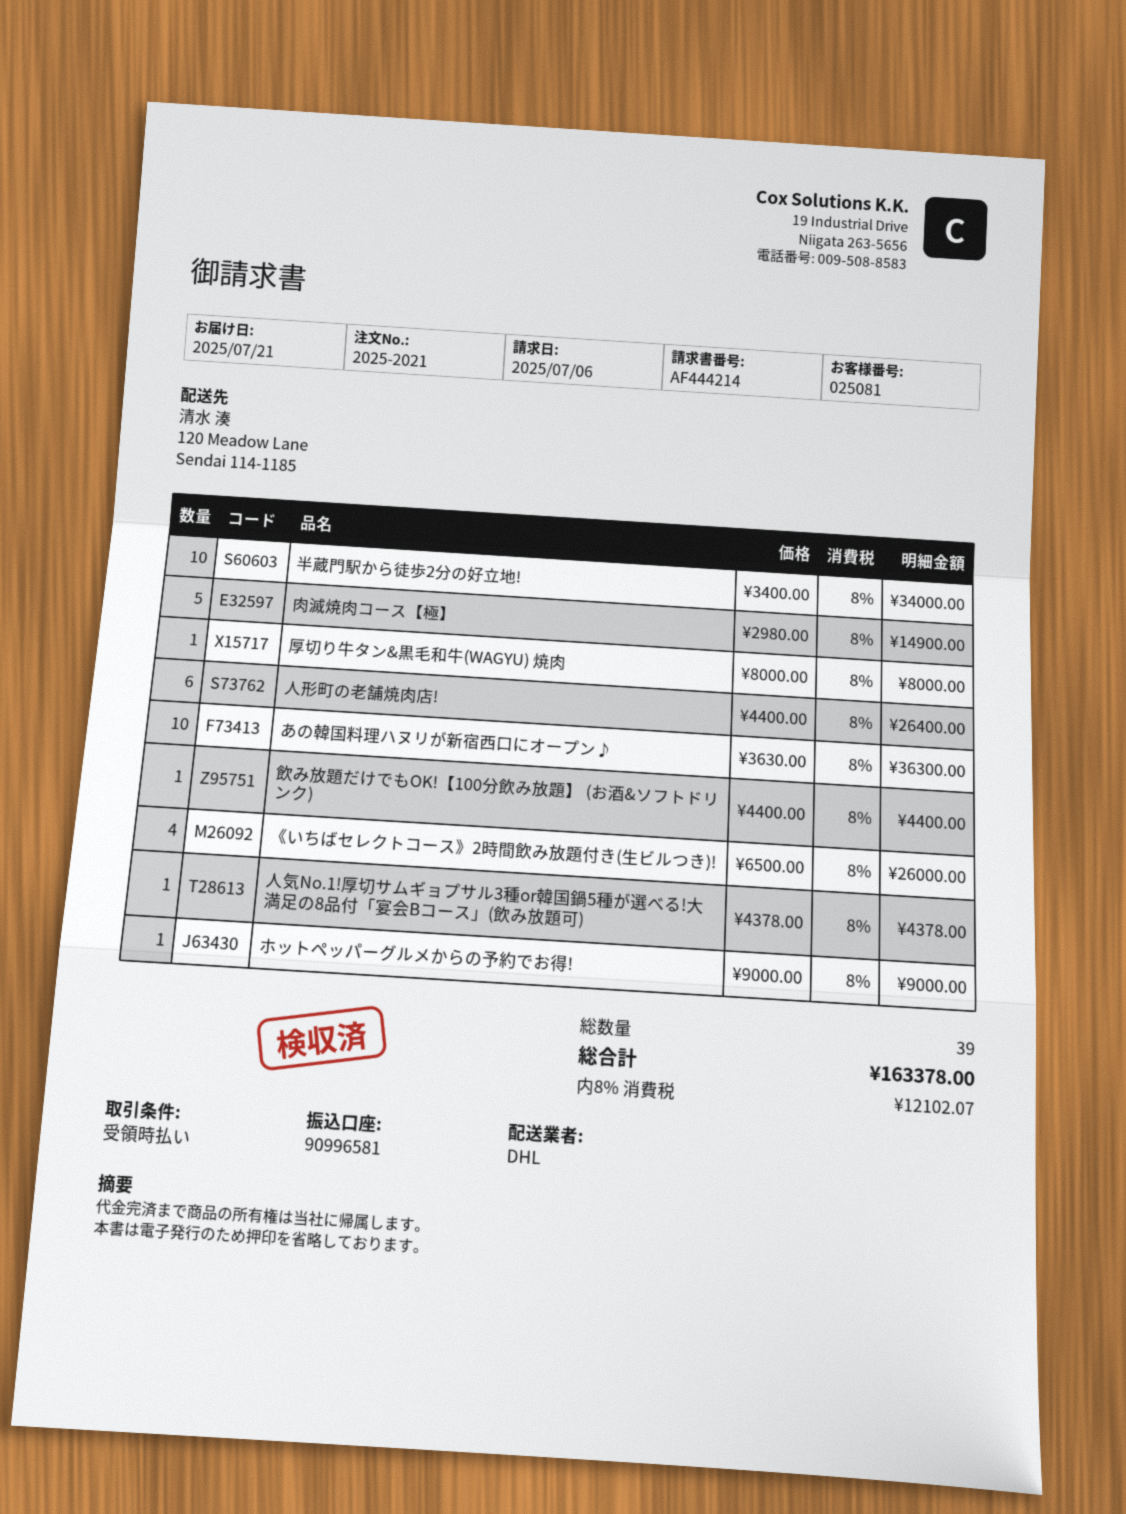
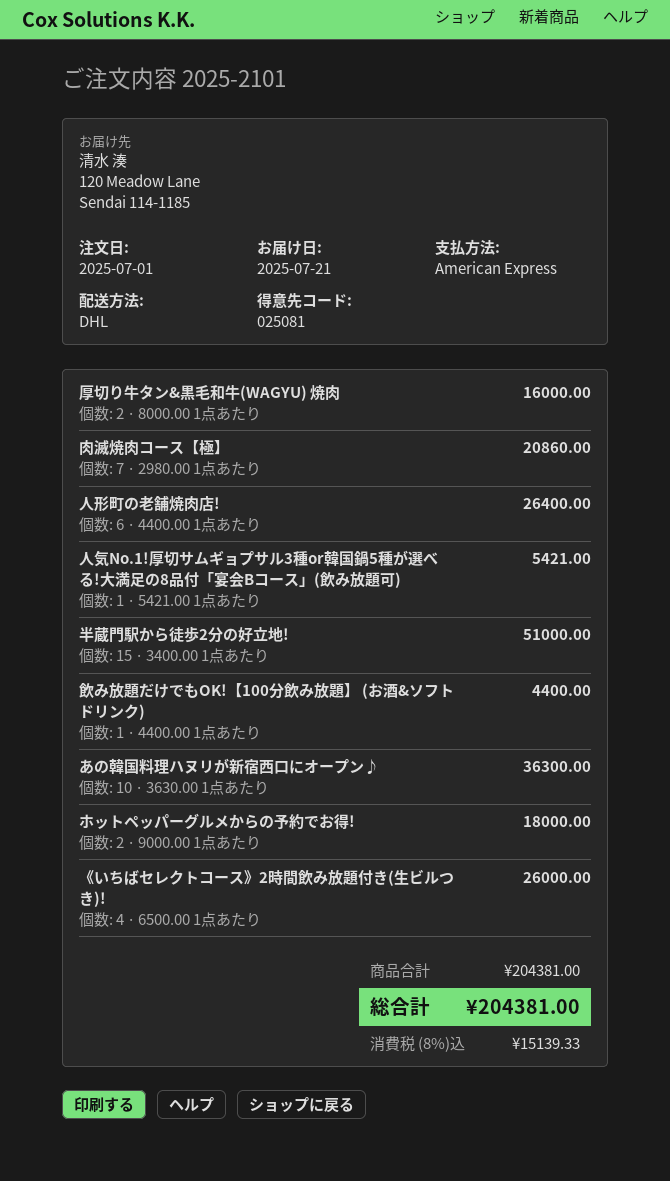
order number: 2025-2021 -> 2025-2101
半蔵門駅から徒歩2分の好立地!: 10 x 3400.00 = 34000.00 -> 15 x 3400.00 = 51000.00
肉滅焼肉コース【極】: 5 x 2980.00 = 14900.00 -> 7 x 2980.00 = 20860.00
厚切り牛タン&黒毛和牛(WAGYU) 焼肉: 1 x 8000.00 = 8000.00 -> 2 x 8000.00 = 16000.00
人気No.1!厚切サムギョプサル3種or韓国鍋5種が選べる!大満足の8品付「宴会Bコース」(飲み放題可): 1 x 4378.00 = 4378.00 -> 1 x 5421.00 = 5421.00
ホットペッパーグルメからの予約でお得!: 1 x 9000.00 = 9000.00 -> 2 x 9000.00 = 18000.00
tax: 8% = 12102.07 -> 8% = 15139.33
total: 163378.00 -> 204381.00

